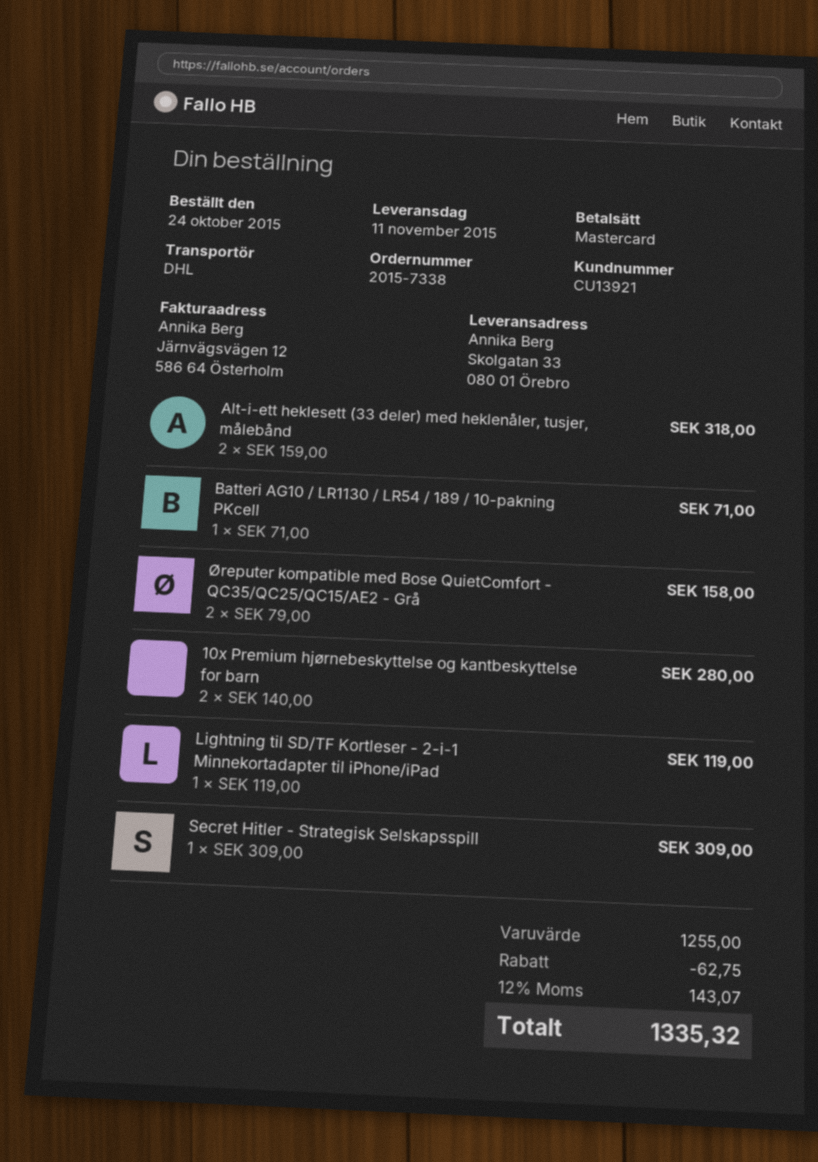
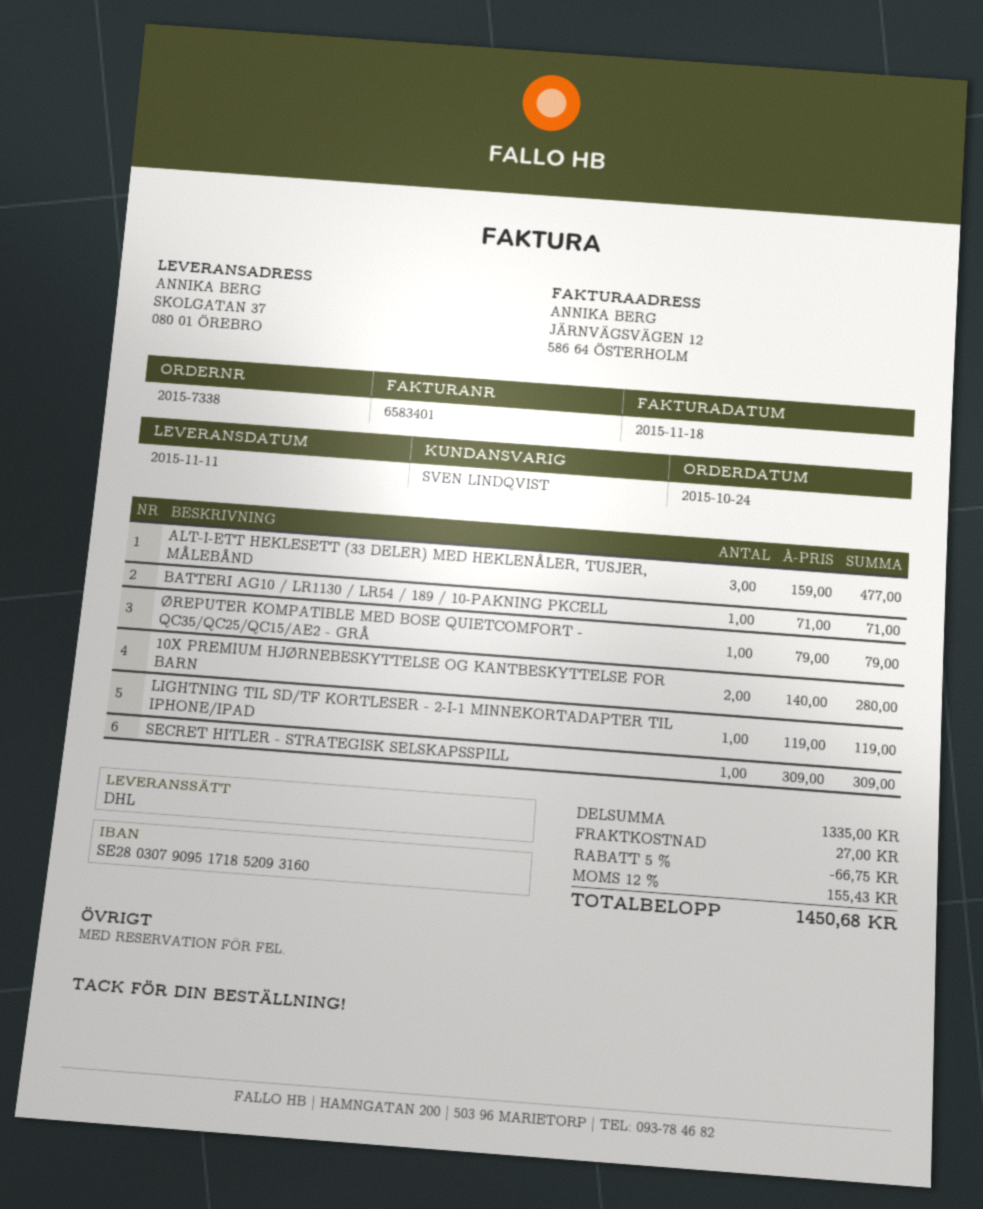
ship to: Skolgatan 33, 080 01 Örebro -> SKOLGATAN 37, 080 01 ÖREBRO
Alt-i-ett heklesett (33 deler) med heklenåler, tusjer, målebånd: 2 x 159.00 = 318.00 -> 3 x 159.00 = 477.00
Øreputer kompatible med Bose QuietComfort - QC35/QC25/QC15/AE2 - Grå: 2 x 79.00 = 158.00 -> 1 x 79.00 = 79.00
subtotal: 1255.00 -> 1335.00
discount: 62.75 -> 66.75
shipping: none -> 27.00
tax: 12% = 143.07 -> 12% = 155.43
total: 1335.32 -> 1450.68

